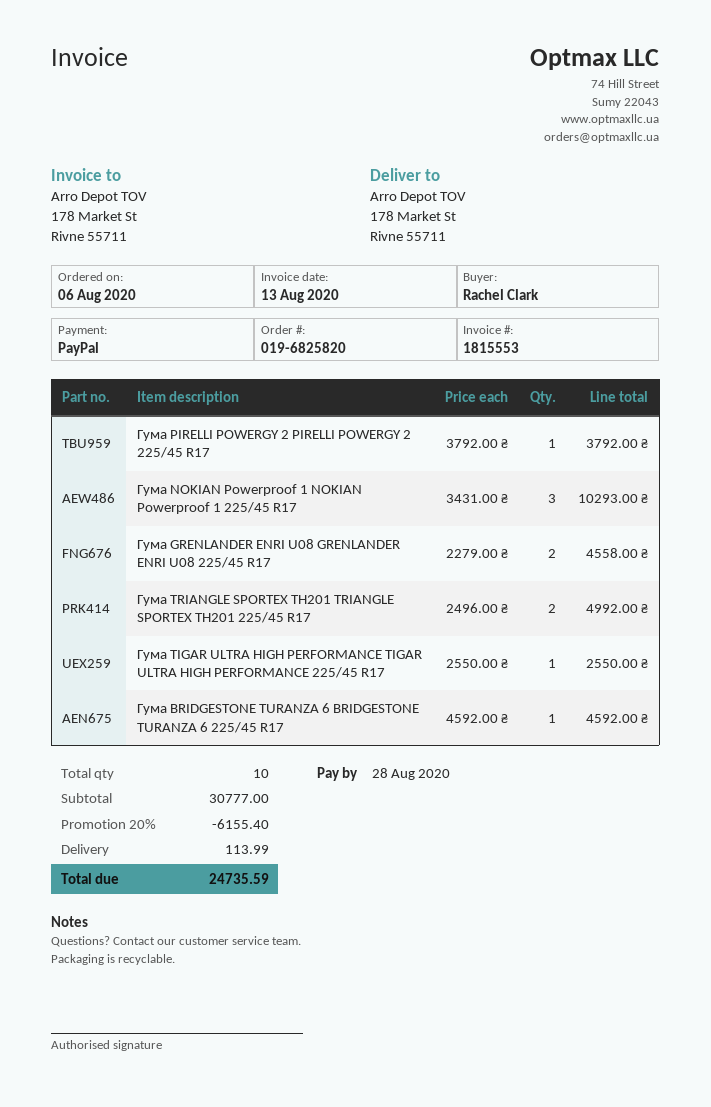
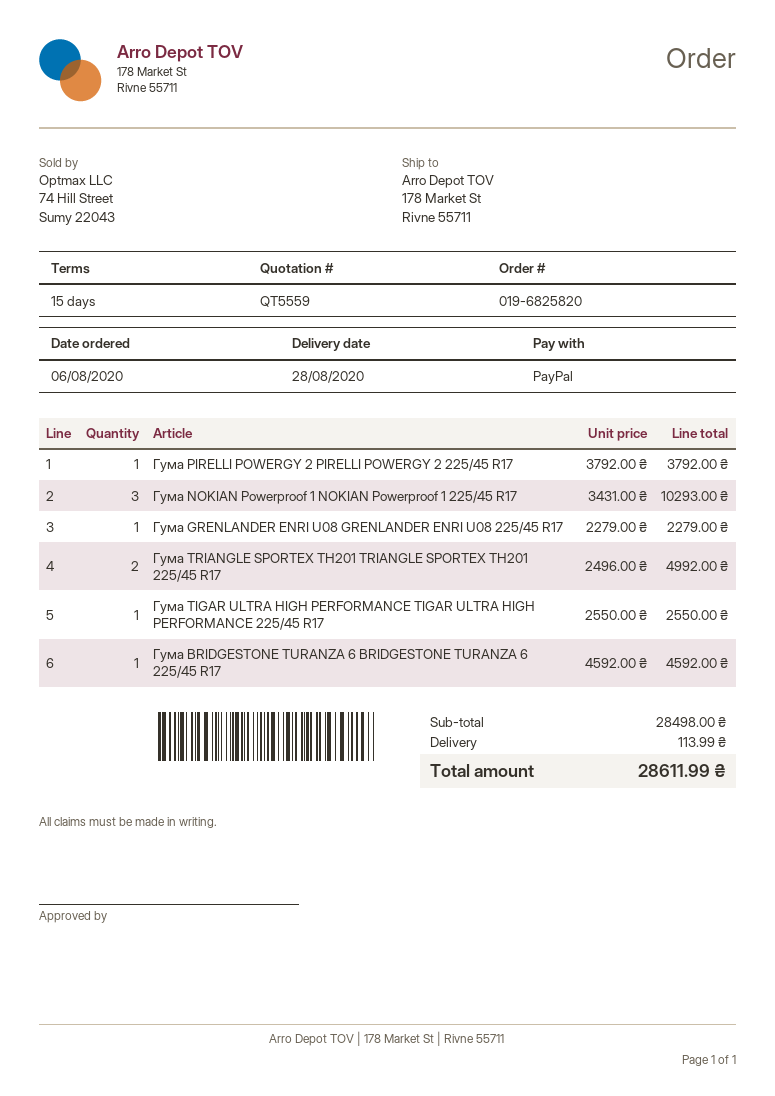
Гума GRENLANDER ENRI U08 GRENLANDER ENRI U08 225/45 R17: 2 x 2279.00 = 4558.00 -> 1 x 2279.00 = 2279.00
subtotal: 30777.00 -> 28498.00
discount: 20% = 6155.40 -> none
total: 24735.59 -> 28611.99

